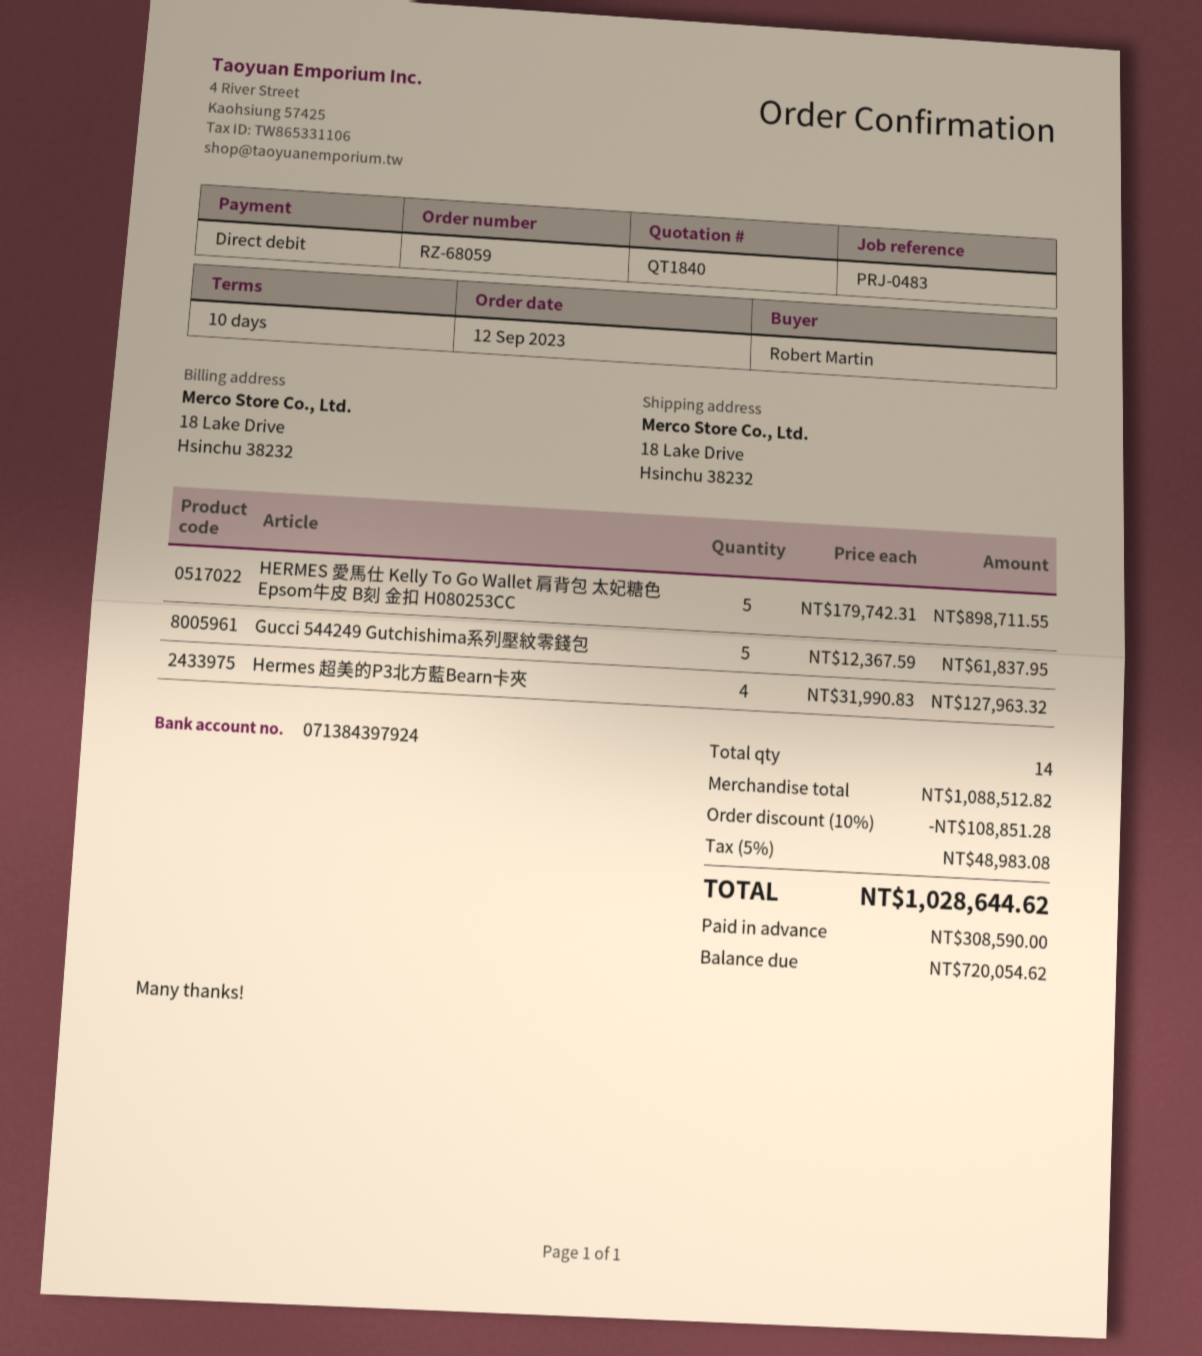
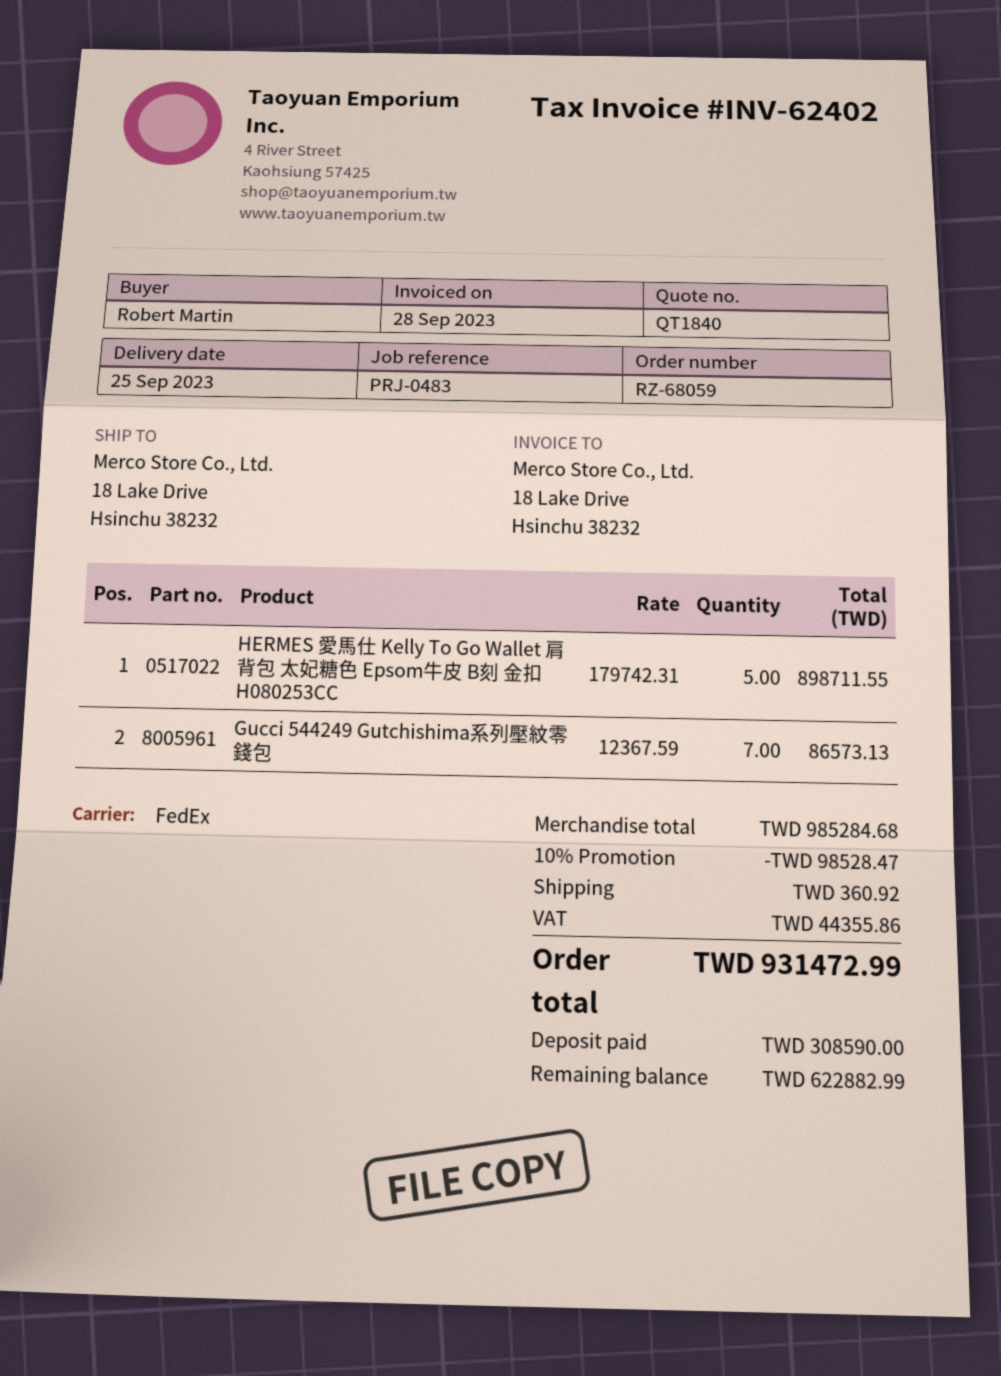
Gucci 544249 Gutchishima系列壓紋零錢包: 5 x 12367.59 = 61837.95 -> 7 x 12367.59 = 86573.13
Hermes 超美的P3北方藍Bearn卡夾: 4 x 31990.83 = 127963.32 -> none
subtotal: 1088512.82 -> 985284.68
discount: 10% = 108851.28 -> 10% = 98528.47
shipping: none -> 360.92
tax: 48983.08 -> 44355.86
total: 1028644.62 -> 931472.99
balance: 720054.62 -> 622882.99

